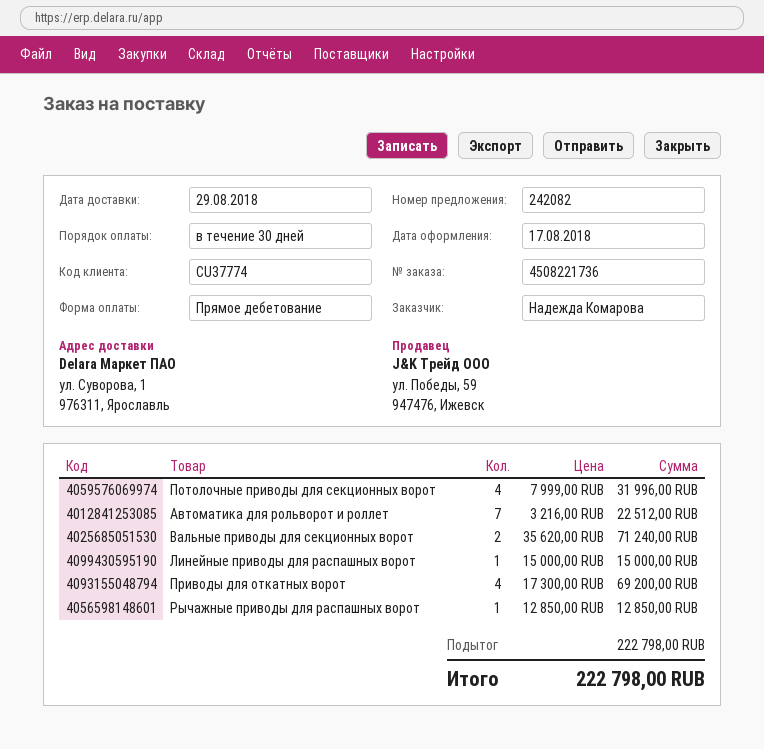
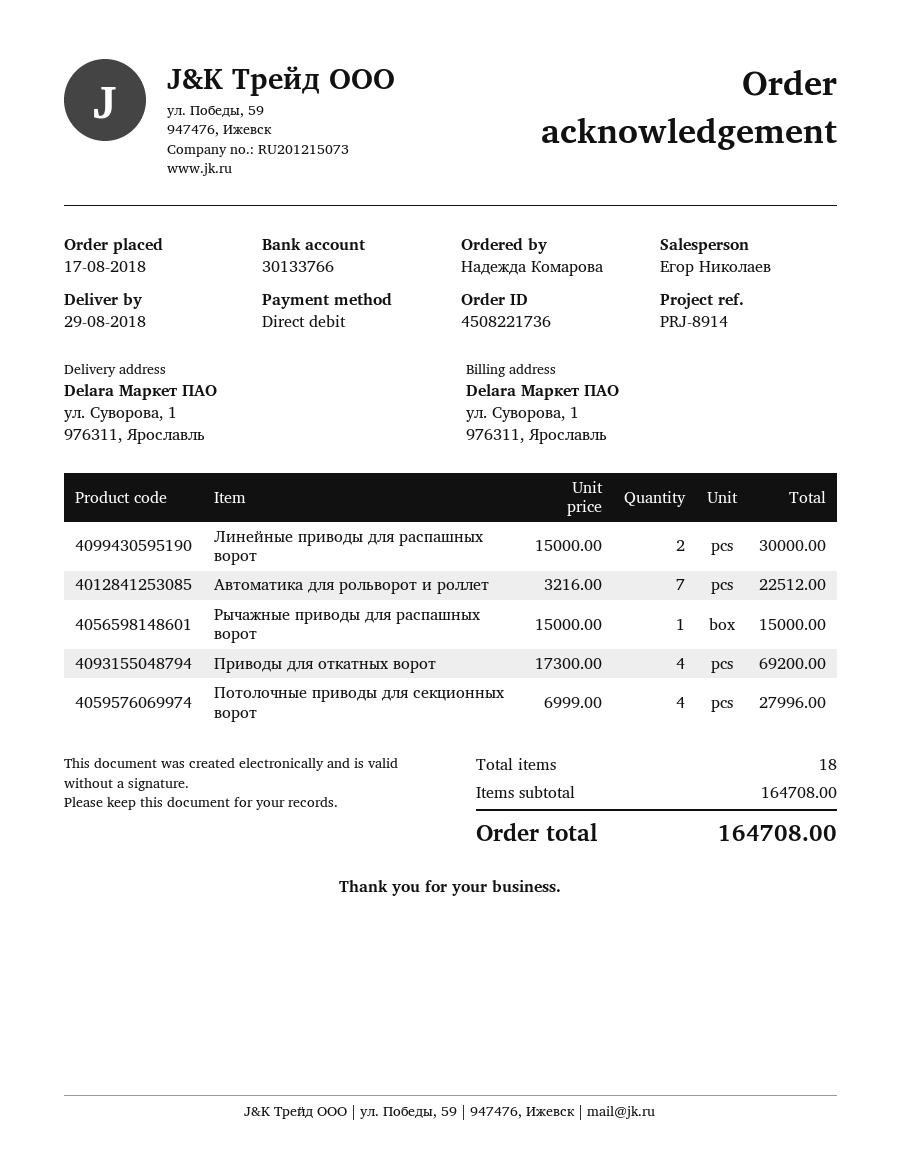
Потолочные приводы для секционных ворот: 4 x 7999.00 = 31996.00 -> 4 x 6999.00 = 27996.00
Вальные приводы для секционных ворот: 2 x 35620.00 = 71240.00 -> none
Линейные приводы для распашных ворот: 1 x 15000.00 = 15000.00 -> 2 x 15000.00 = 30000.00
Рычажные приводы для распашных ворот: 1 x 12850.00 = 12850.00 -> 1 x 15000.00 = 15000.00
subtotal: 222798.00 -> 164708.00
total: 222798.00 -> 164708.00

